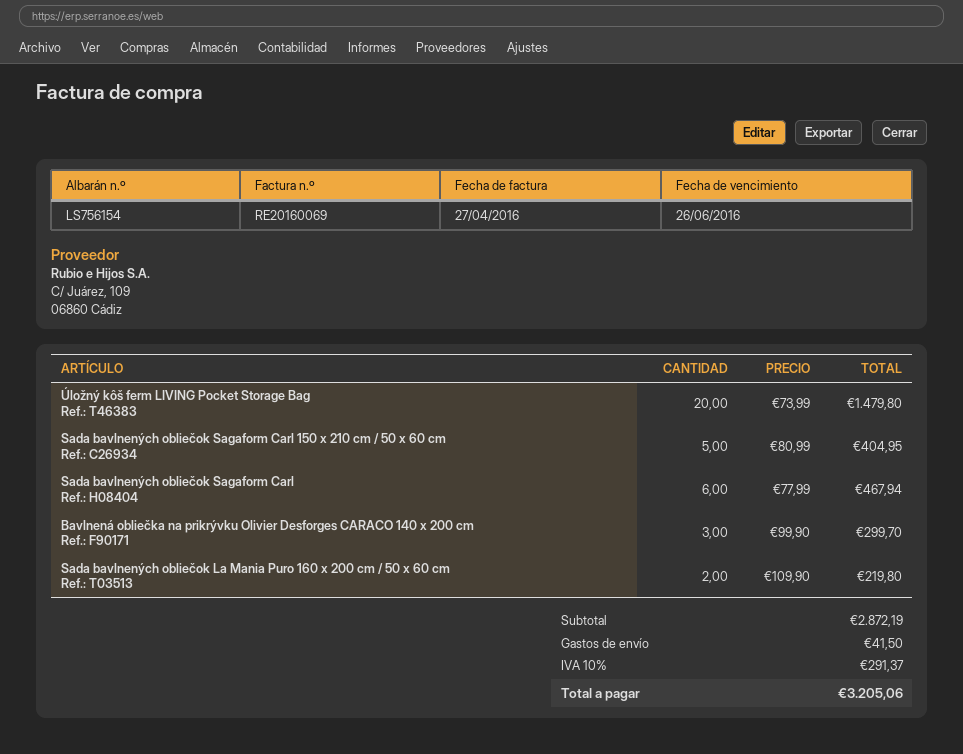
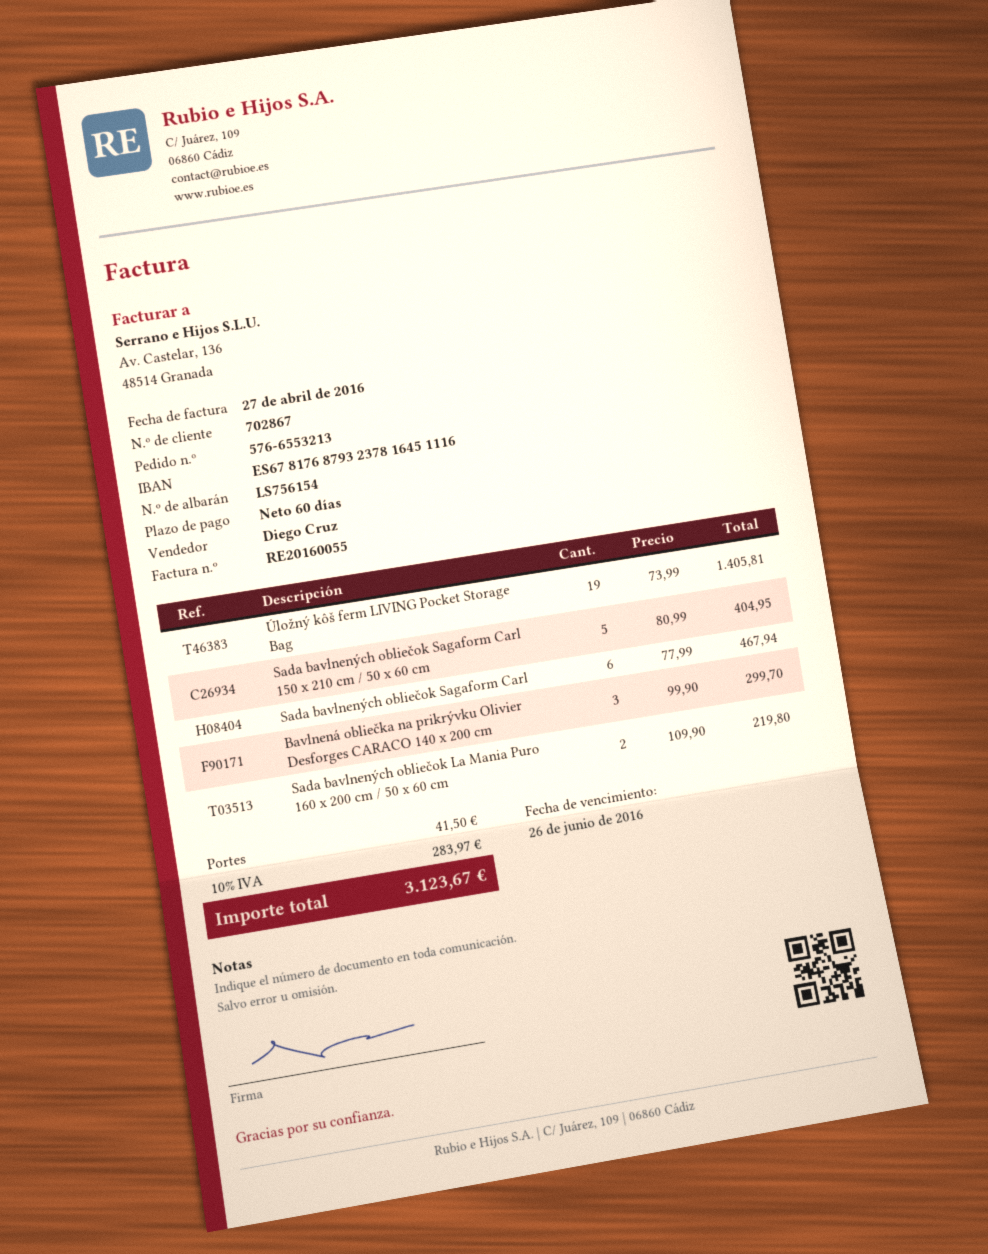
invoice number: RE20160069 -> RE20160055
Úložný kôš ferm LIVING Pocket Storage Bag: 20 x 73.99 = 1479.80 -> 19 x 73.99 = 1405.81
tax: 10% = 291.37 -> 10% = 283.97
total: 3205.06 -> 3123.67

